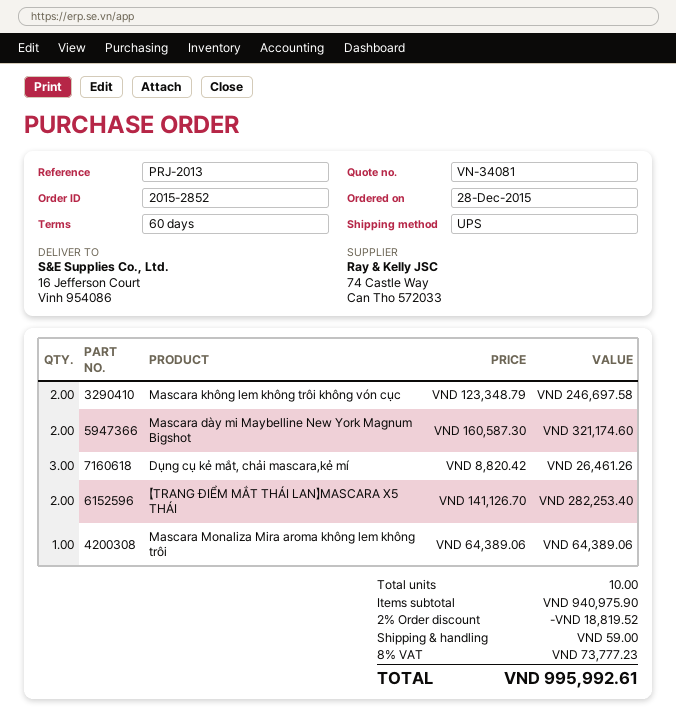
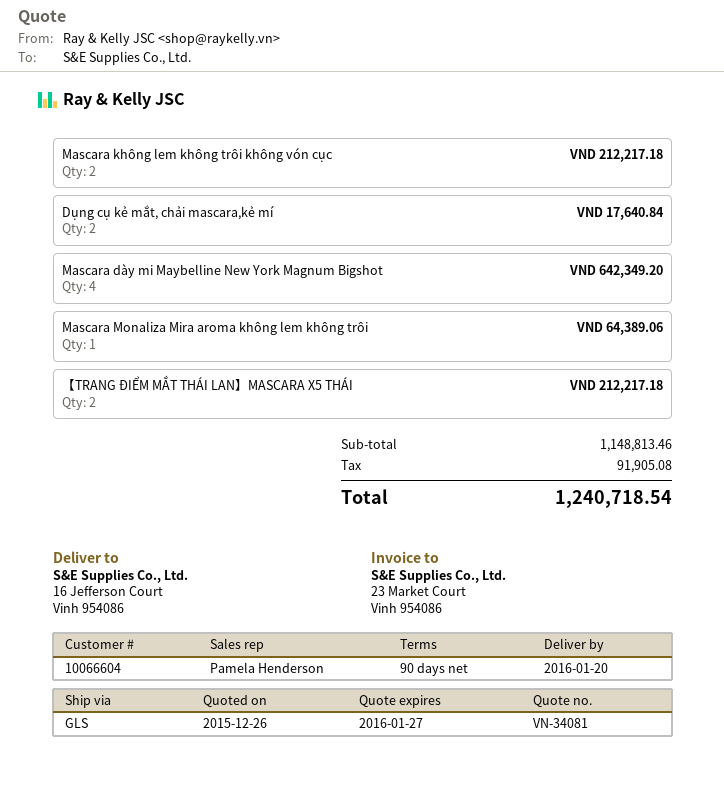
payment terms: 60 days -> 90 days
shipping method: UPS -> GLS
Mascara không lem không trôi không vón cục: 2 for 246697.58 -> 2 for 212217.18
Mascara dày mi Maybelline New York Magnum Bigshot: 2 for 321174.60 -> 4 for 642349.20
Dụng cụ kẻ mắt, chải mascara,kẻ mí: 3 for 26461.26 -> 2 for 17640.84
【TRANG ĐIỂM MẮT THÁI LAN】MASCARA X5 THÁI: 2 for 282253.40 -> 2 for 212217.18
subtotal: 940975.90 -> 1148813.46
discount: 2% = 18819.52 -> none
shipping: 59.00 -> none
tax: 73777.23 -> 91905.08
total: 995992.61 -> 1240718.54

